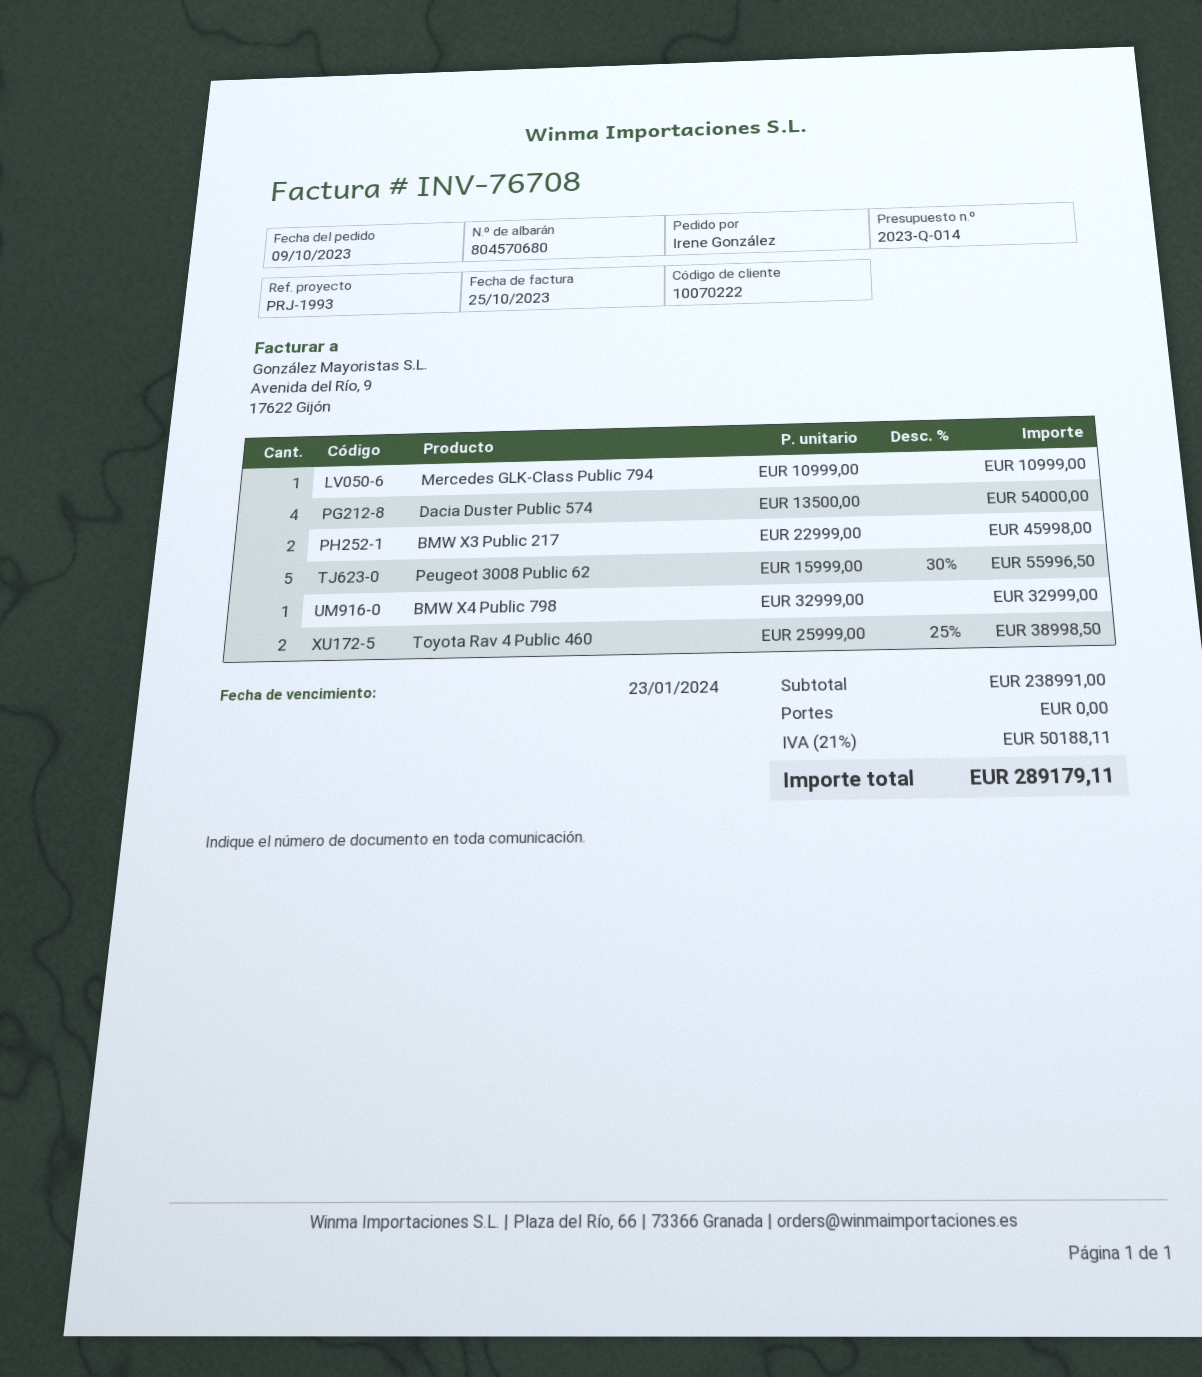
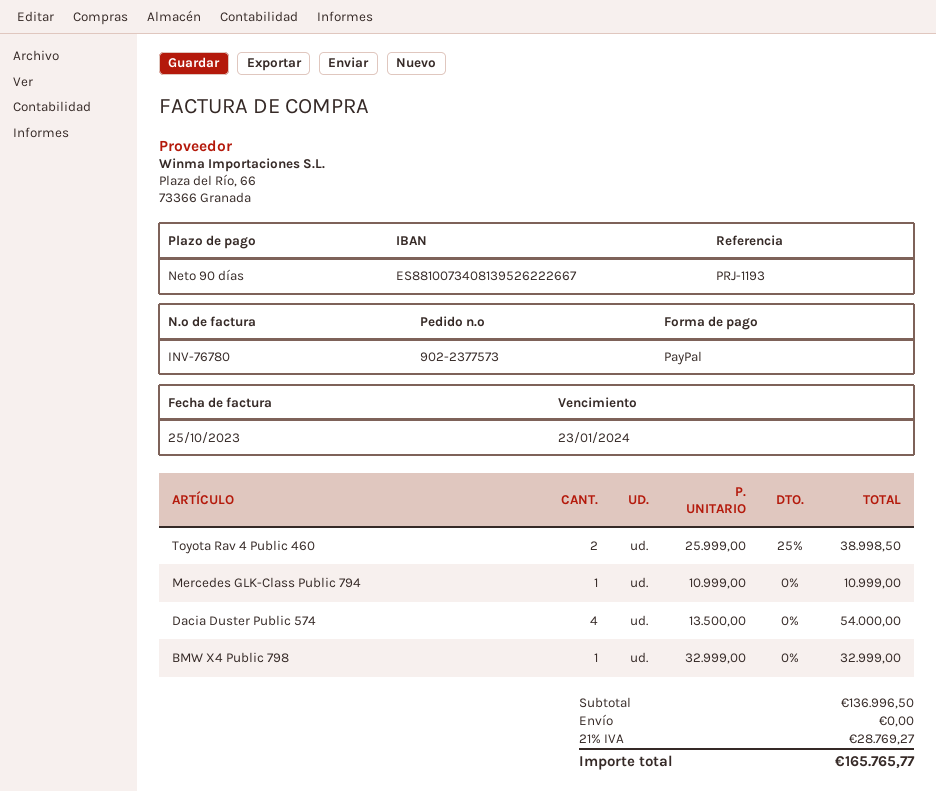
invoice number: INV-76708 -> INV-76780
reference: PRJ-1993 -> PRJ-1193
BMW X3 Public 217: 2 x 22999.00 = 45998.00 -> none
Peugeot 3008 Public 62: 5 x 15999.00 - 30% = 55996.50 -> none
subtotal: 238991.00 -> 136996.50
tax: 21% = 50188.11 -> 21% = 28769.27
total: 289179.11 -> 165765.77

